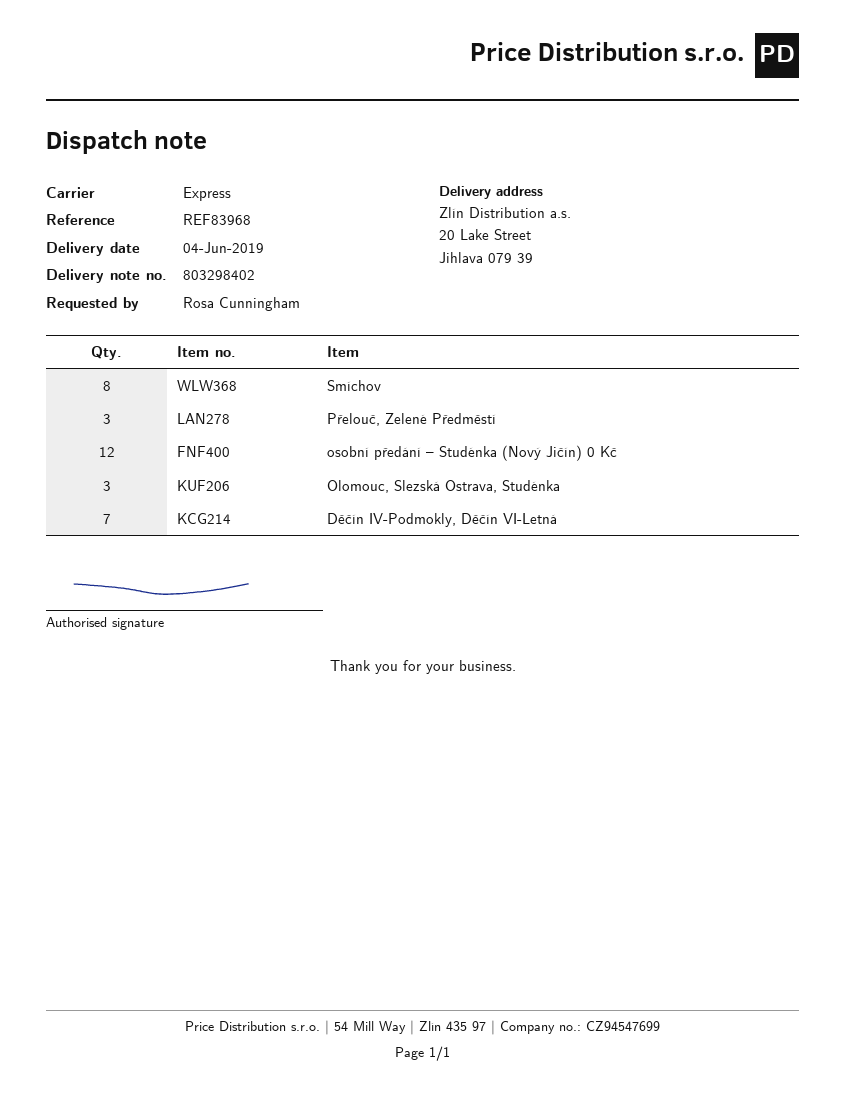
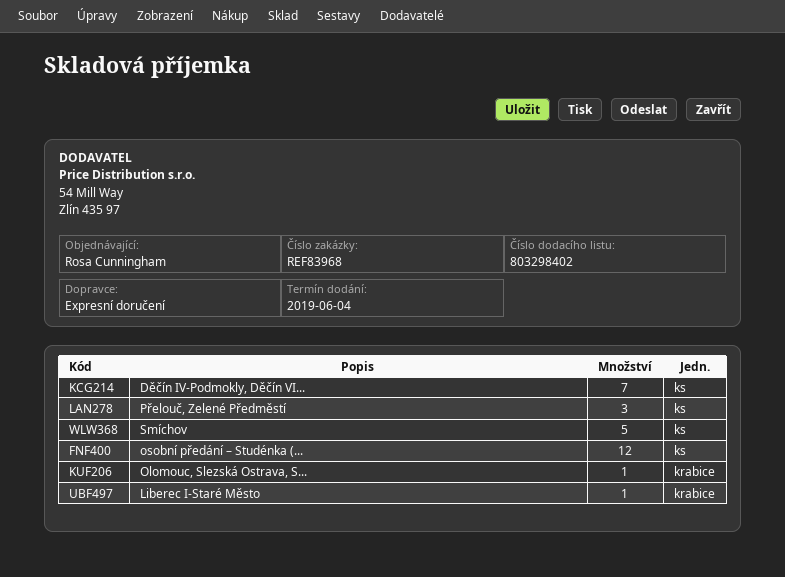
Smíchov: 8 -> 5
Olomouc, Slezská Ostrava, Studénka: 3 -> 1
Liberec I-Staré Město: none -> 1

